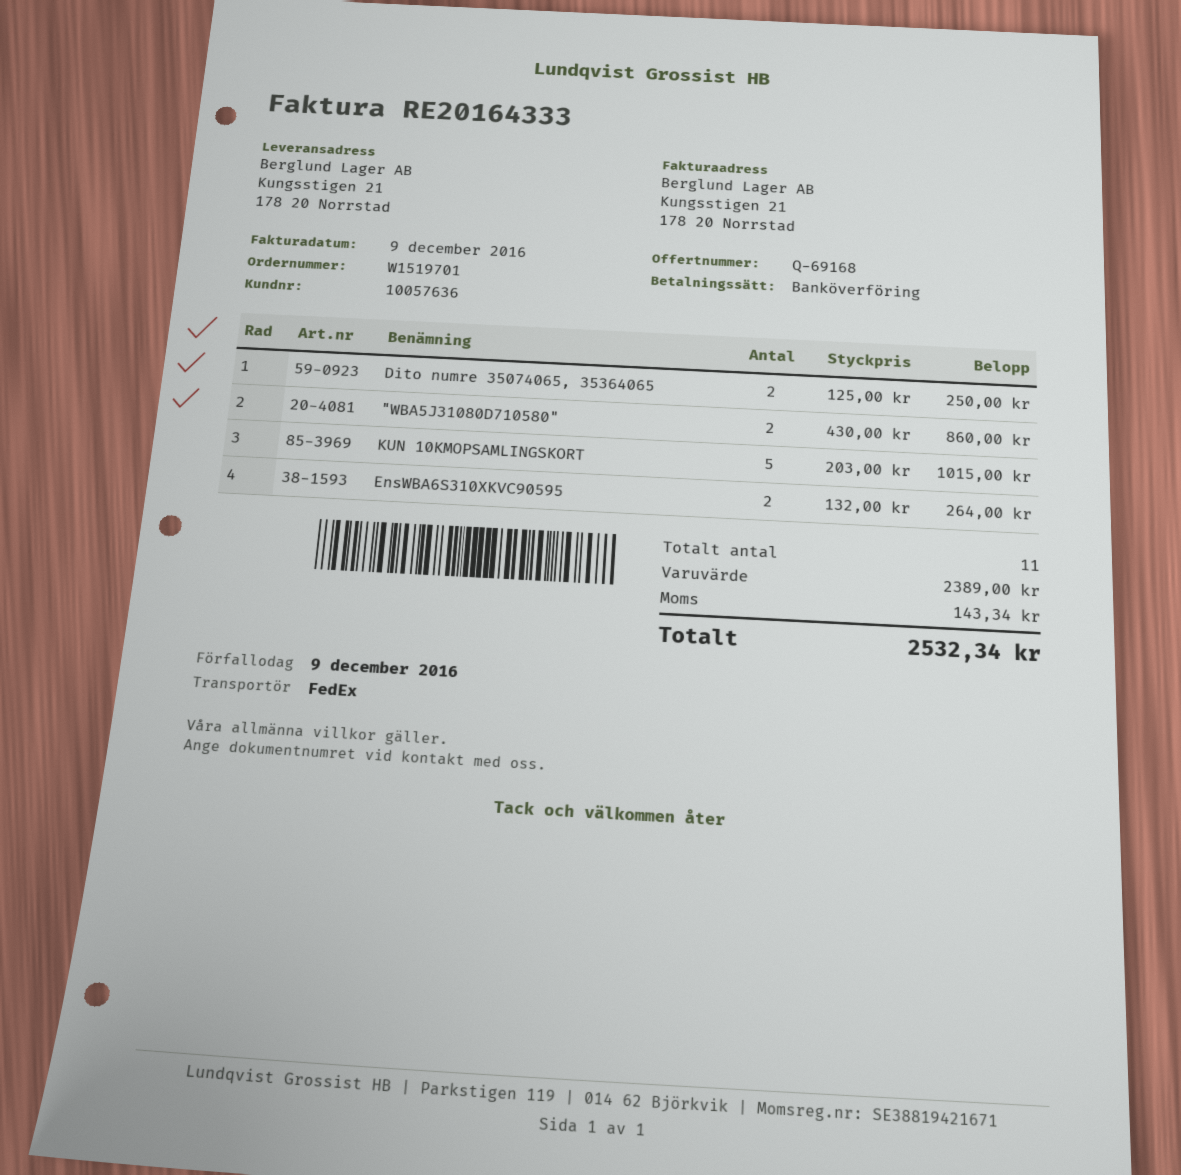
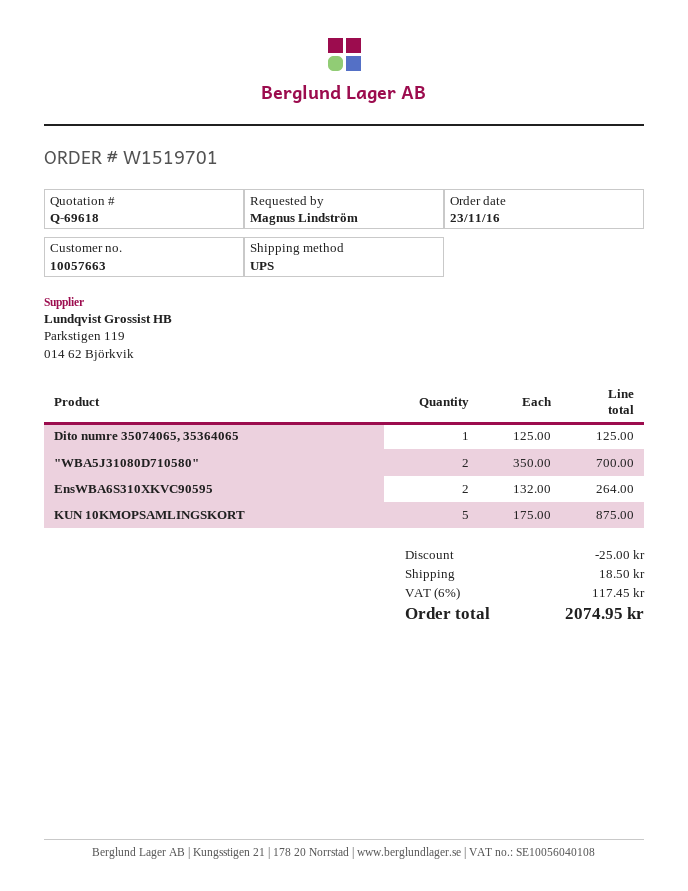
quote number: Q-69168 -> Q-69618
customer number: 10057636 -> 10057663
shipping method: FedEx -> UPS
Dito numre 35074065, 35364065: 2 x 125.00 = 250.00 -> 1 x 125.00 = 125.00
"WBA5J31080D710580": 2 x 430.00 = 860.00 -> 2 x 350.00 = 700.00
KUN 10KMOPSAMLINGSKORT: 5 x 203.00 = 1015.00 -> 5 x 175.00 = 875.00
discount: none -> 25.00
shipping: none -> 18.50
tax: 143.34 -> 117.45
total: 2532.34 -> 2074.95

